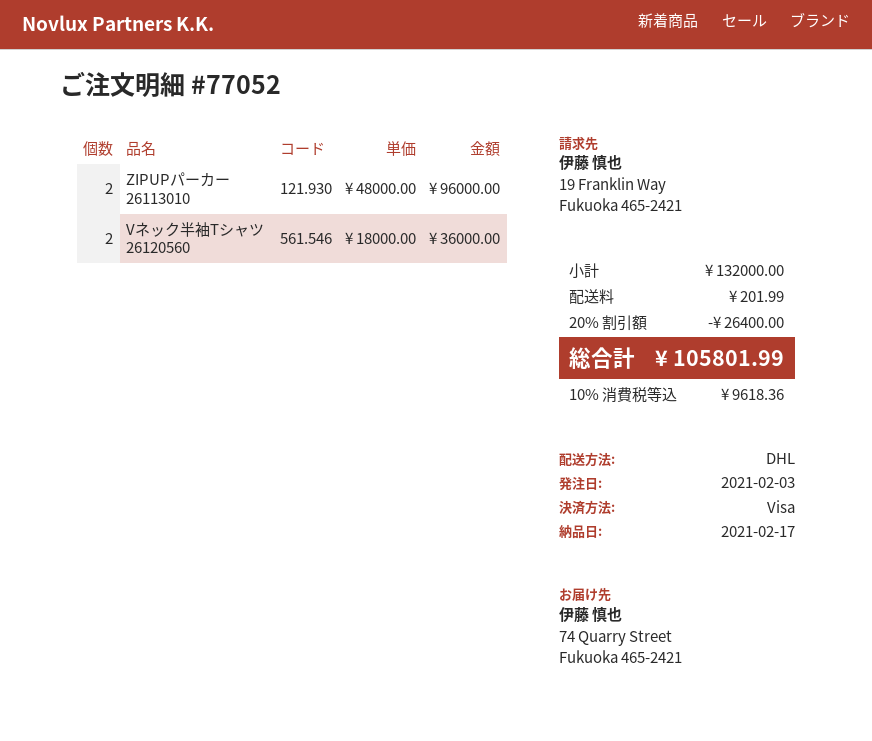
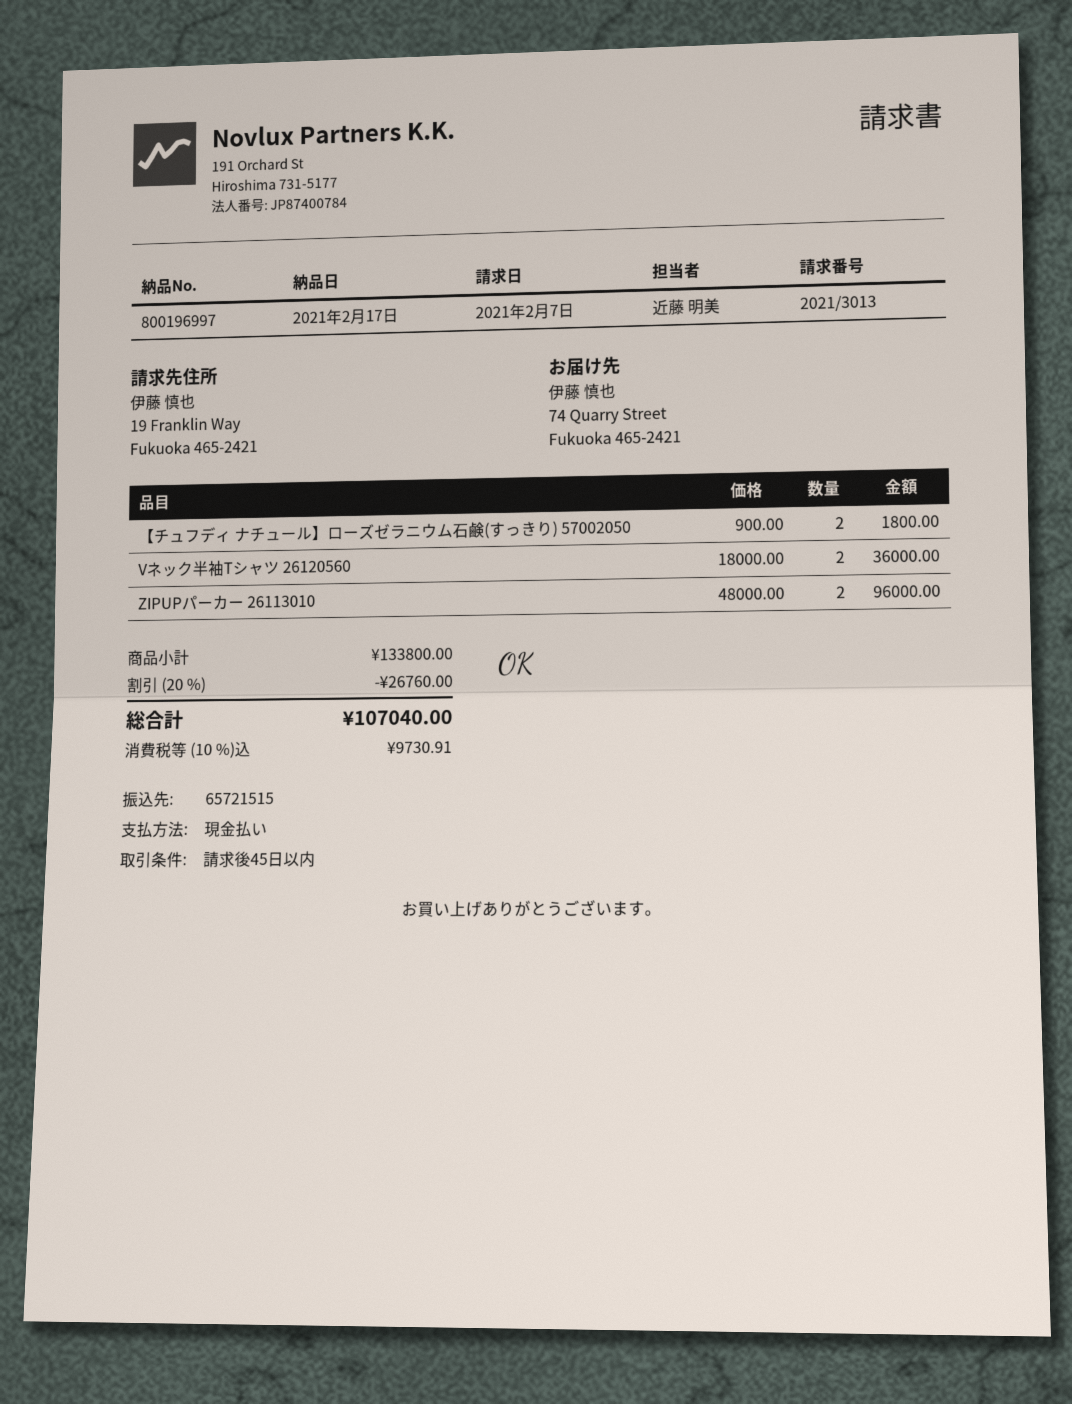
payment method: Visa -> cash
【チュフディ ナチュール】ローズゼラニウム石鹸(すっきり) 57002050: none -> 2 x 900.00 = 1800.00
subtotal: 132000.00 -> 133800.00
discount: 20% = 26400.00 -> 20% = 26760.00
shipping: 201.99 -> none
tax: 10% = 9618.36 -> 10% = 9730.91
total: 105801.99 -> 107040.00

